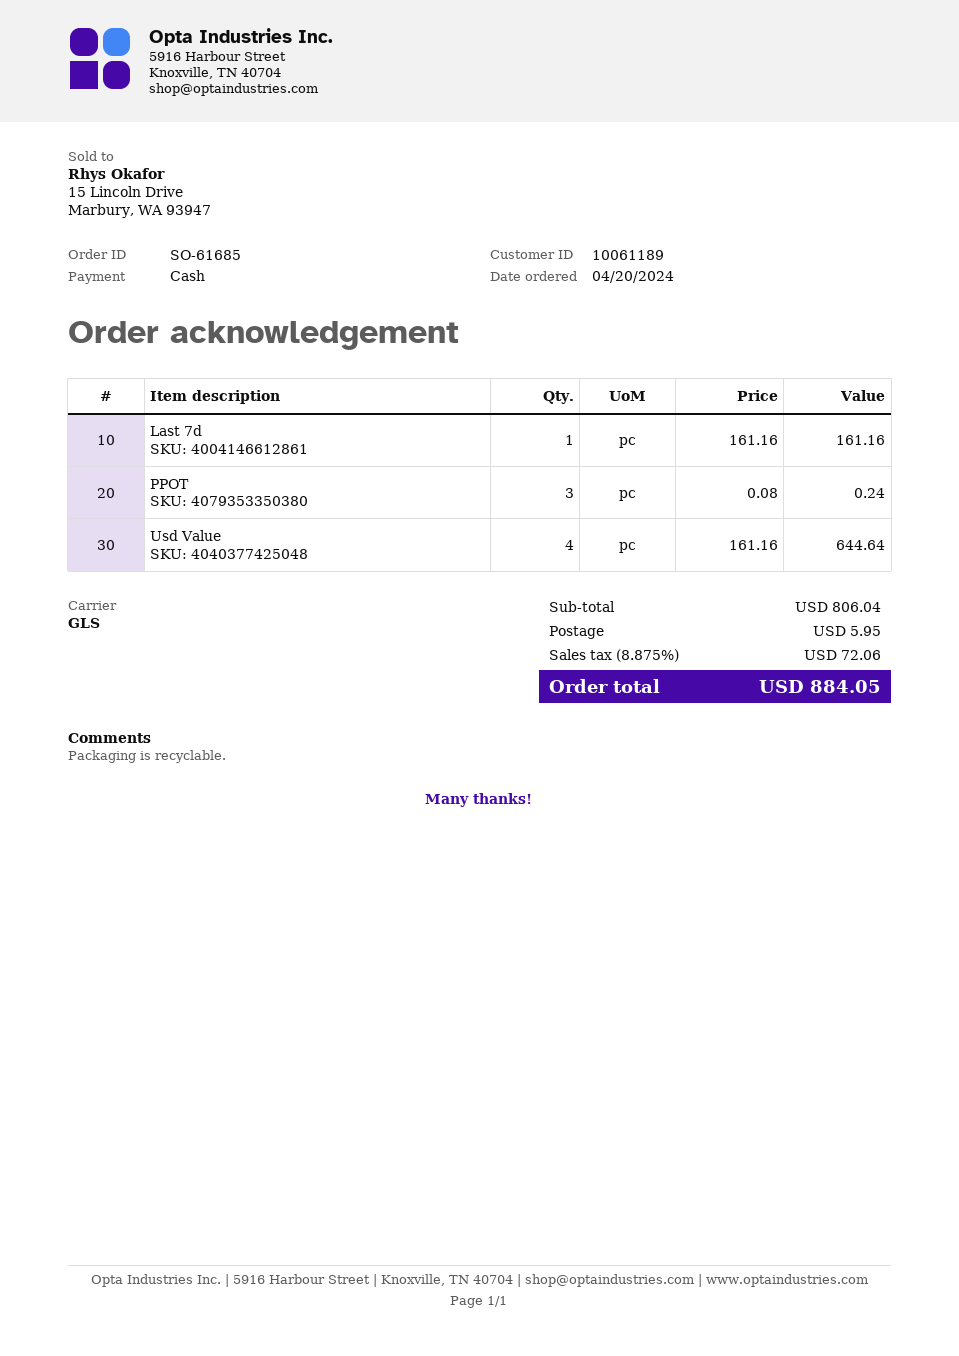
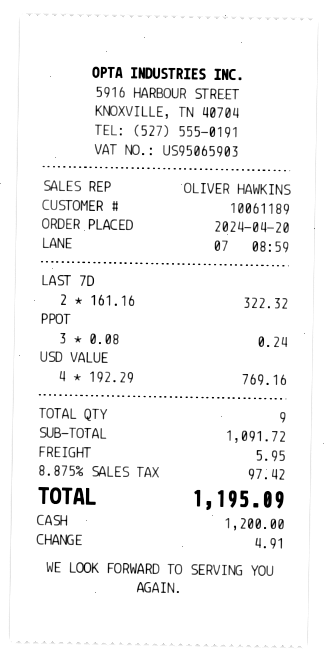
Last 7d: 1 x 161.16 = 161.16 -> 2 x 161.16 = 322.32
Usd Value: 4 x 161.16 = 644.64 -> 4 x 192.29 = 769.16
subtotal: 806.04 -> 1091.72
tax: 8.875% = 72.06 -> 8.875% = 97.42
total: 884.05 -> 1195.09

